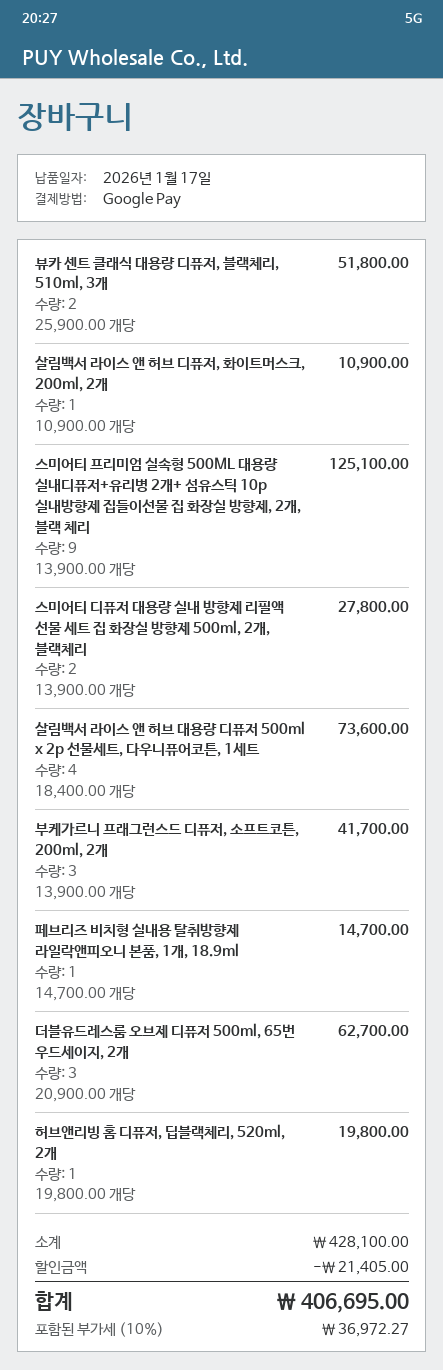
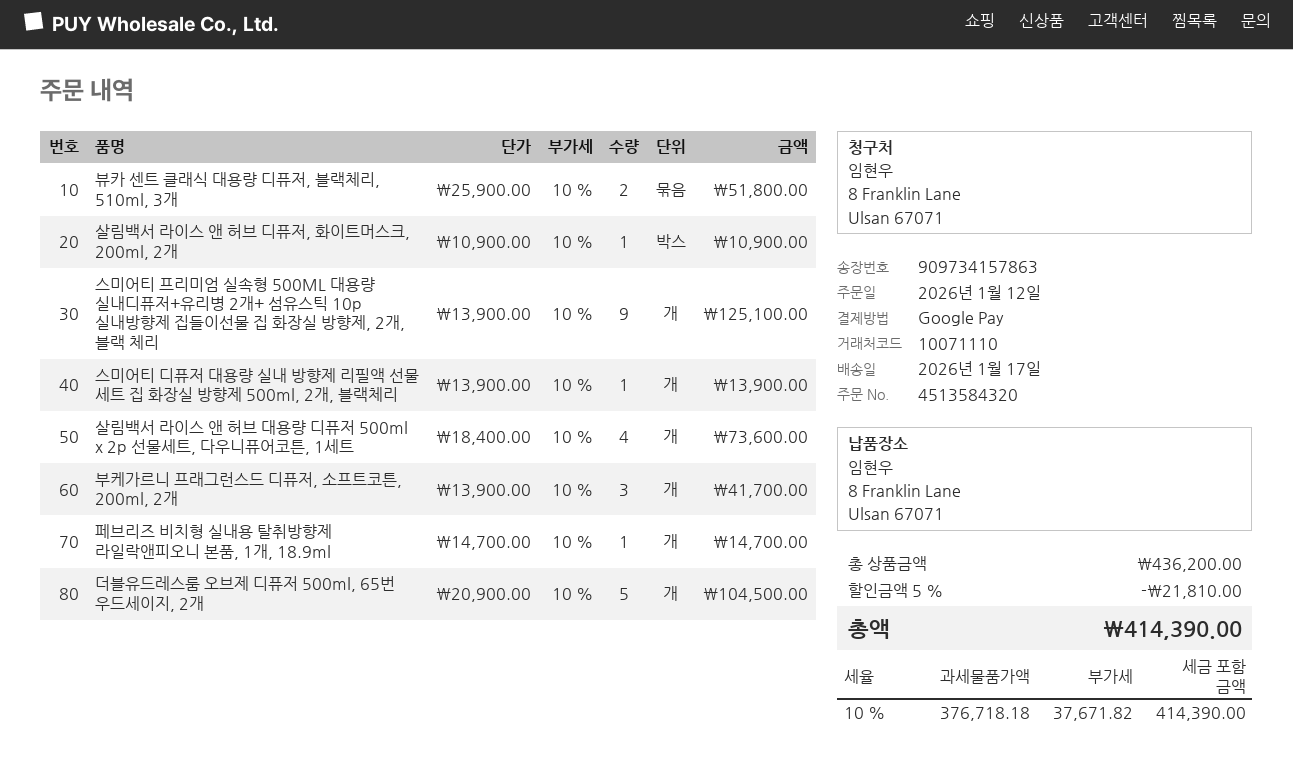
스미어티 디퓨저 대용량 실내 방향제 리필액 선물 세트 집 화장실 방향제 500ml, 2개, 블랙체리: 2 x 13900.00 = 27800.00 -> 1 x 13900.00 = 13900.00
더블유드레스룸 오브제 디퓨저 500ml, 65번 우드세이지, 2개: 3 x 20900.00 = 62700.00 -> 5 x 20900.00 = 104500.00
허브앤리빙 홈 디퓨저, 딥블랙체리, 520ml, 2개: 1 x 19800.00 = 19800.00 -> none
subtotal: 428100.00 -> 436200.00
discount: 21405.00 -> 21810.00
tax: 10% = 36972.27 -> 10% = 37671.82
total: 406695.00 -> 414390.00

